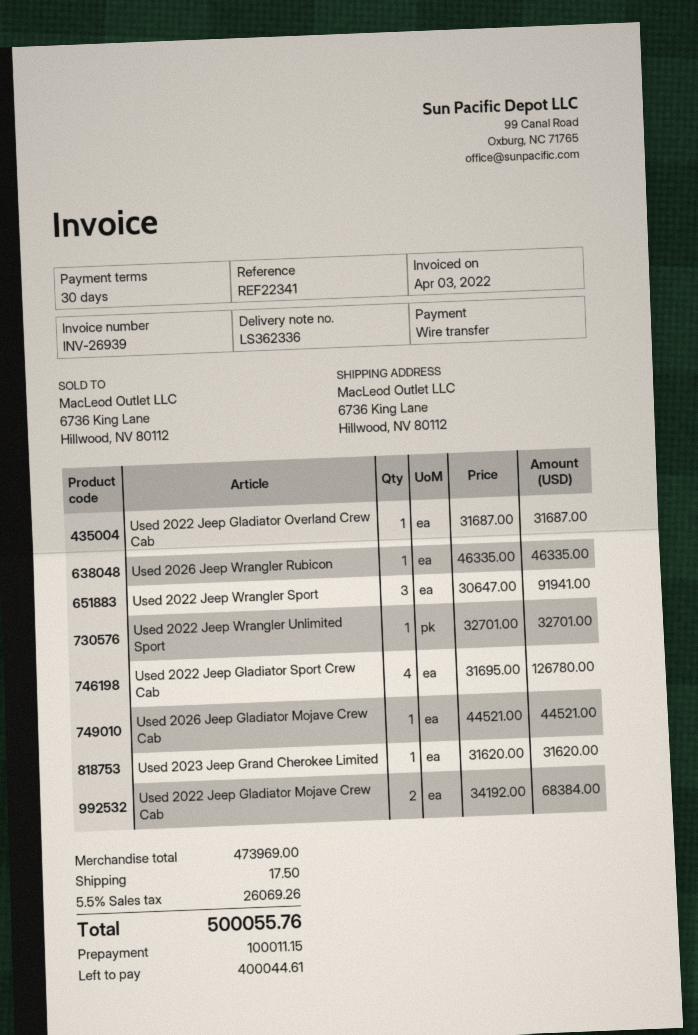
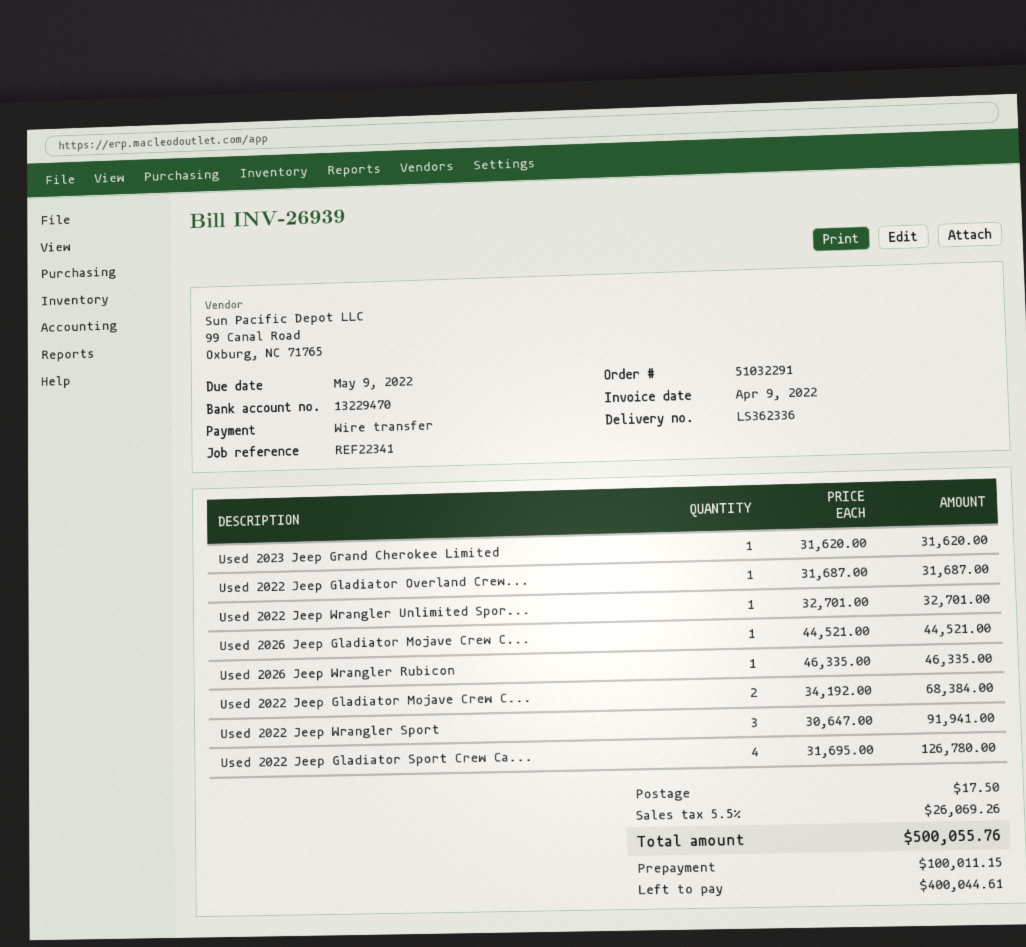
invoice date: 2022-04-03 -> 2022-04-09

